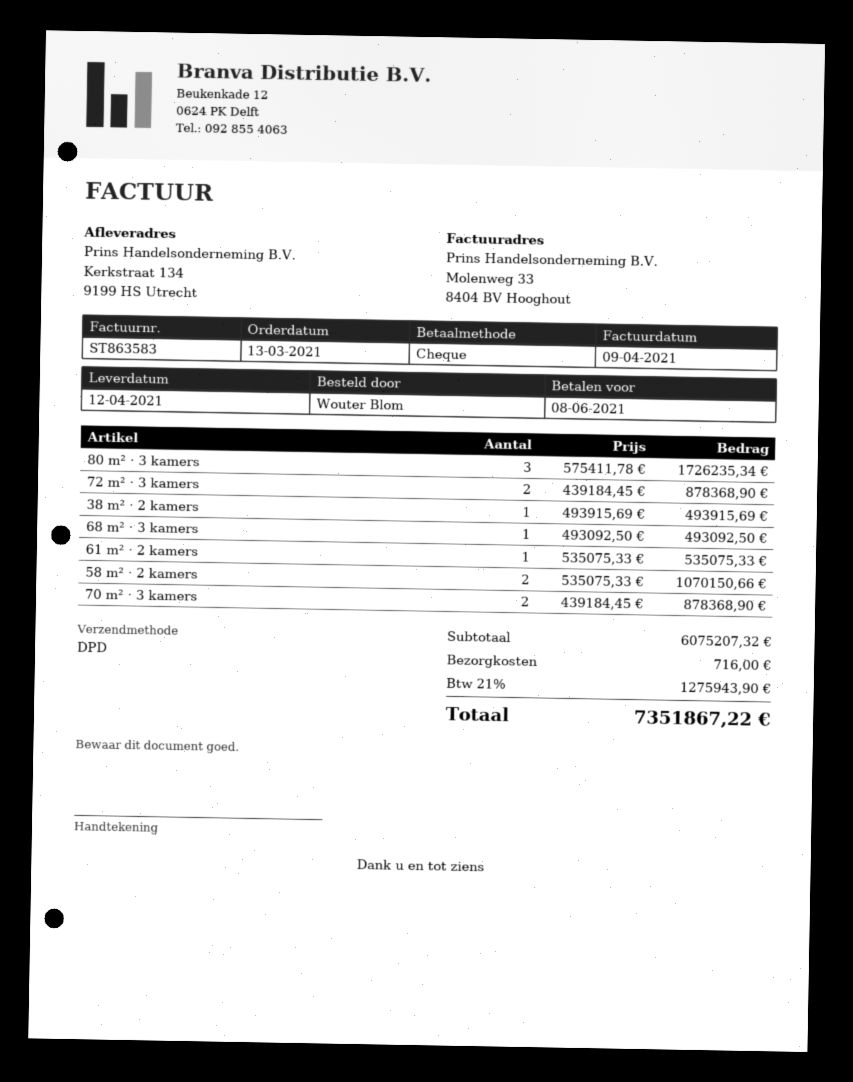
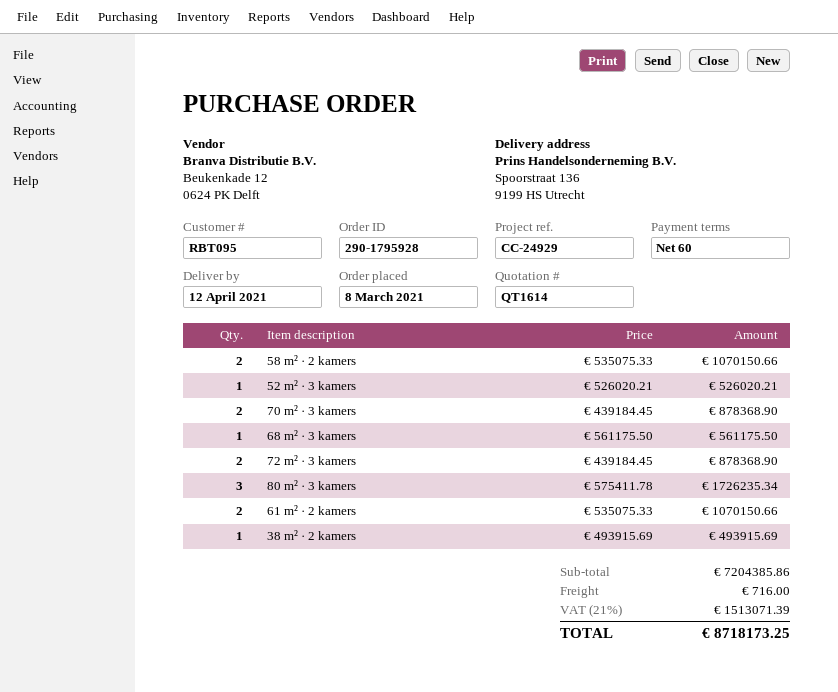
order date: 2021-03-13 -> 2021-03-08
ship to: Kerkstraat 134, 9199 HS Utrecht -> Spoorstraat 136, 9199 HS Utrecht
68 m² · 3 kamers: 1 x 493092.50 = 493092.50 -> 1 x 561175.50 = 561175.50
61 m² · 2 kamers: 1 x 535075.33 = 535075.33 -> 2 x 535075.33 = 1070150.66
52 m² · 3 kamers: none -> 1 x 526020.21 = 526020.21
subtotal: 6075207.32 -> 7204385.86
tax: 21% = 1275943.90 -> 21% = 1513071.39
total: 7351867.22 -> 8718173.25

